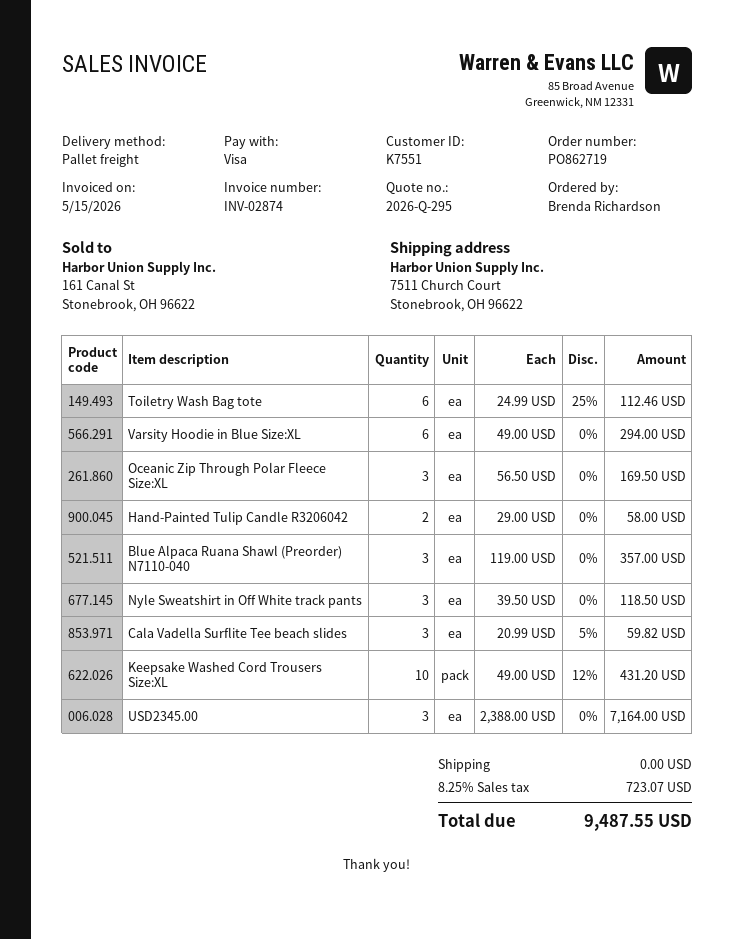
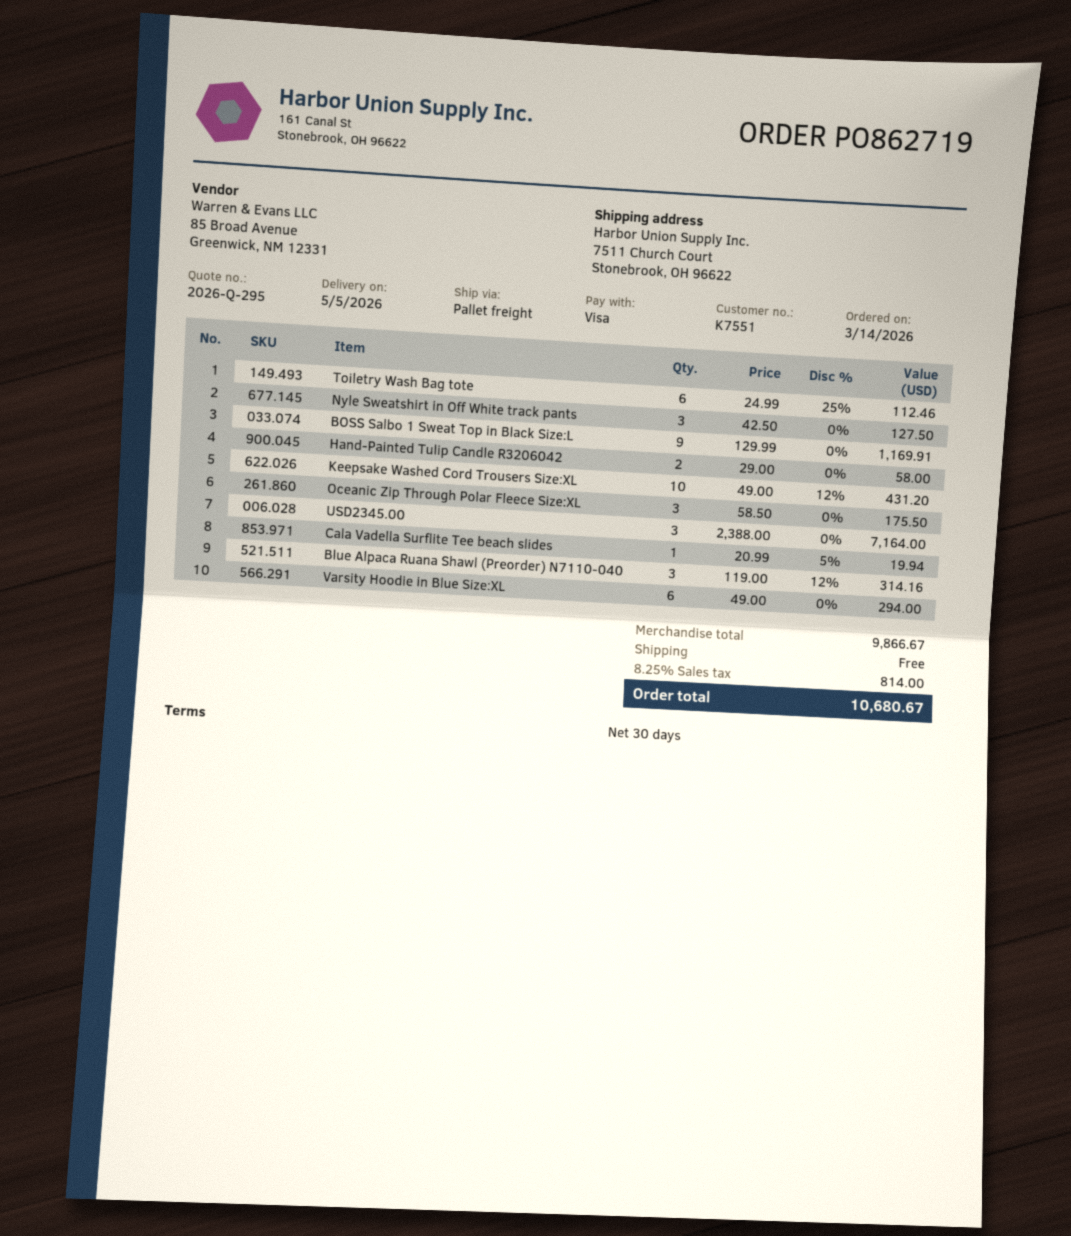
Oceanic Zip Through Polar Fleece Size:XL: 3 x 56.50 = 169.50 -> 3 x 58.50 = 175.50
Blue Alpaca Ruana Shawl (Preorder) N7110-040: 3 x 119.00 = 357.00 -> 3 x 119.00 - 12% = 314.16
Nyle Sweatshirt in Off White track pants: 3 x 39.50 = 118.50 -> 3 x 42.50 = 127.50
Cala Vadella Surflite Tee beach slides: 3 x 20.99 - 5% = 59.82 -> 1 x 20.99 - 5% = 19.94
BOSS Salbo 1 Sweat Top in Black Size:L: none -> 9 x 129.99 = 1169.91
tax: 8.25% = 723.07 -> 8.25% = 814.00
total: 9487.55 -> 10680.67

